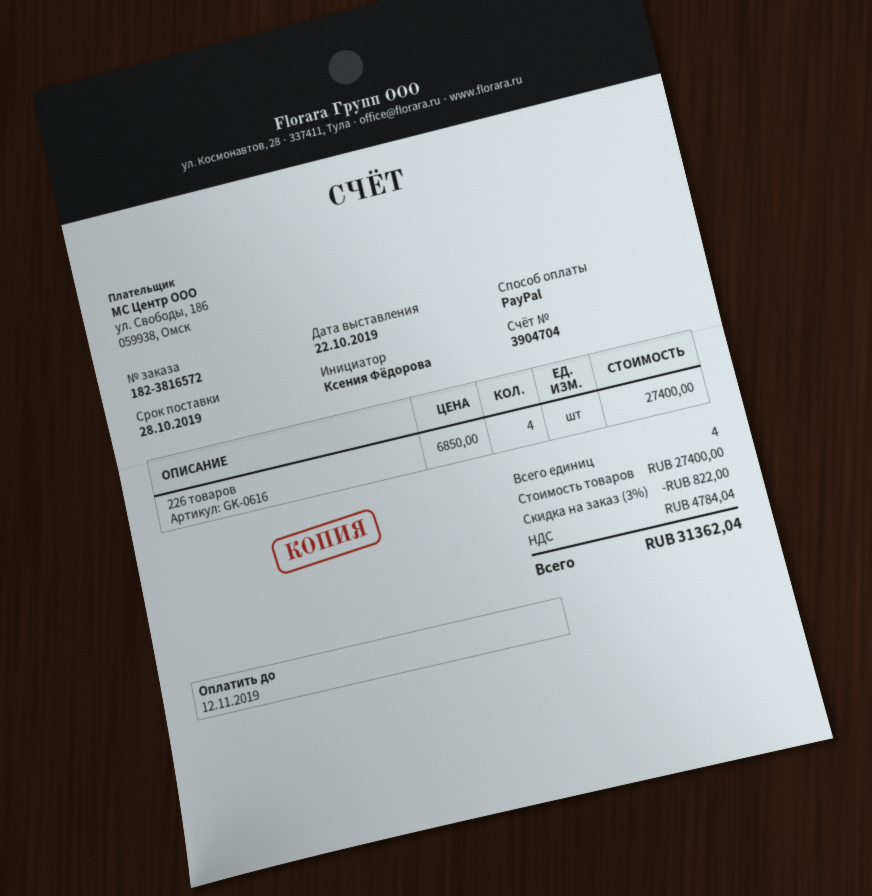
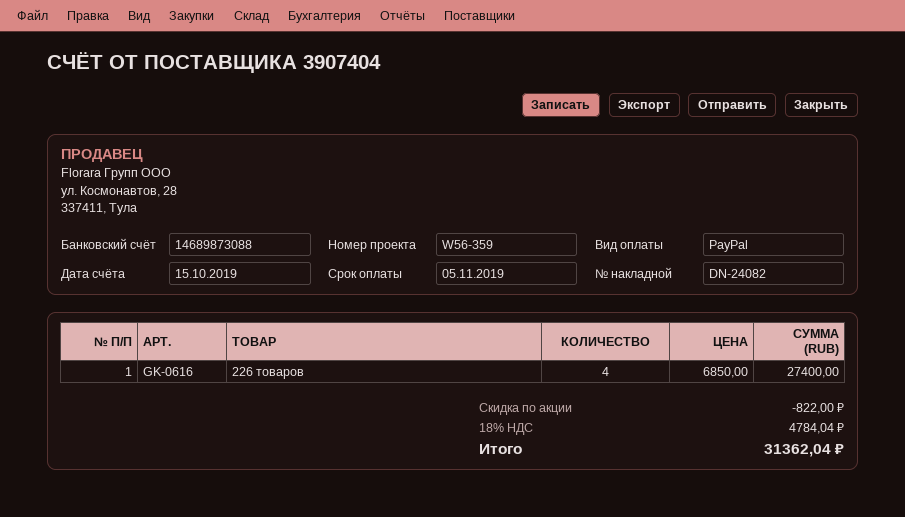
invoice number: 3904704 -> 3907404
invoice date: 2019-10-22 -> 2019-10-15
due date: 2019-11-12 -> 2019-11-05

